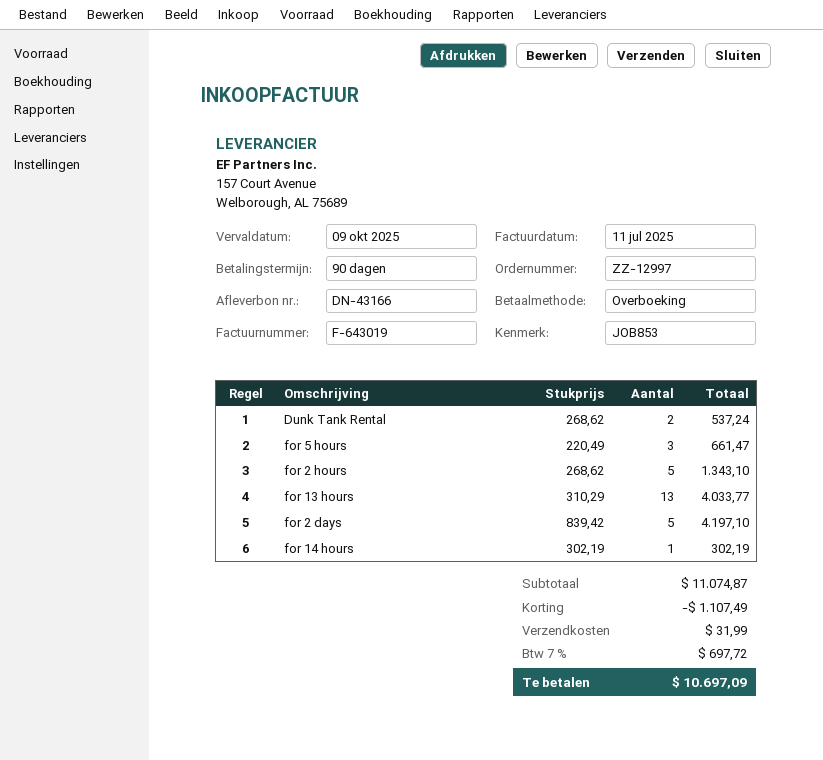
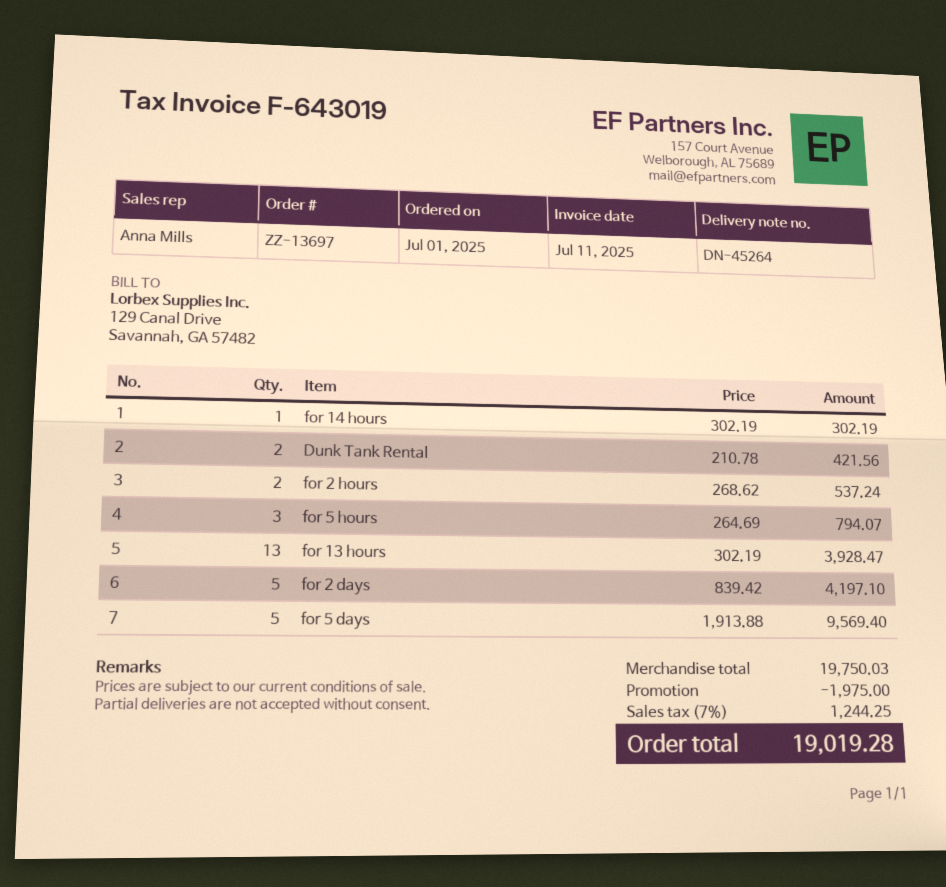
order number: ZZ-12997 -> ZZ-13697
delivery note number: DN-43166 -> DN-45264
Dunk Tank Rental: 2 x 268.62 = 537.24 -> 2 x 210.78 = 421.56
for 5 hours: 3 x 220.49 = 661.47 -> 3 x 264.69 = 794.07
for 2 hours: 5 x 268.62 = 1343.10 -> 2 x 268.62 = 537.24
for 13 hours: 13 x 310.29 = 4033.77 -> 13 x 302.19 = 3928.47
for 5 days: none -> 5 x 1913.88 = 9569.40
subtotal: 11074.87 -> 19750.03
discount: 1107.49 -> 1975.00
shipping: 31.99 -> none
tax: 7% = 697.72 -> 7% = 1244.25
total: 10697.09 -> 19019.28

